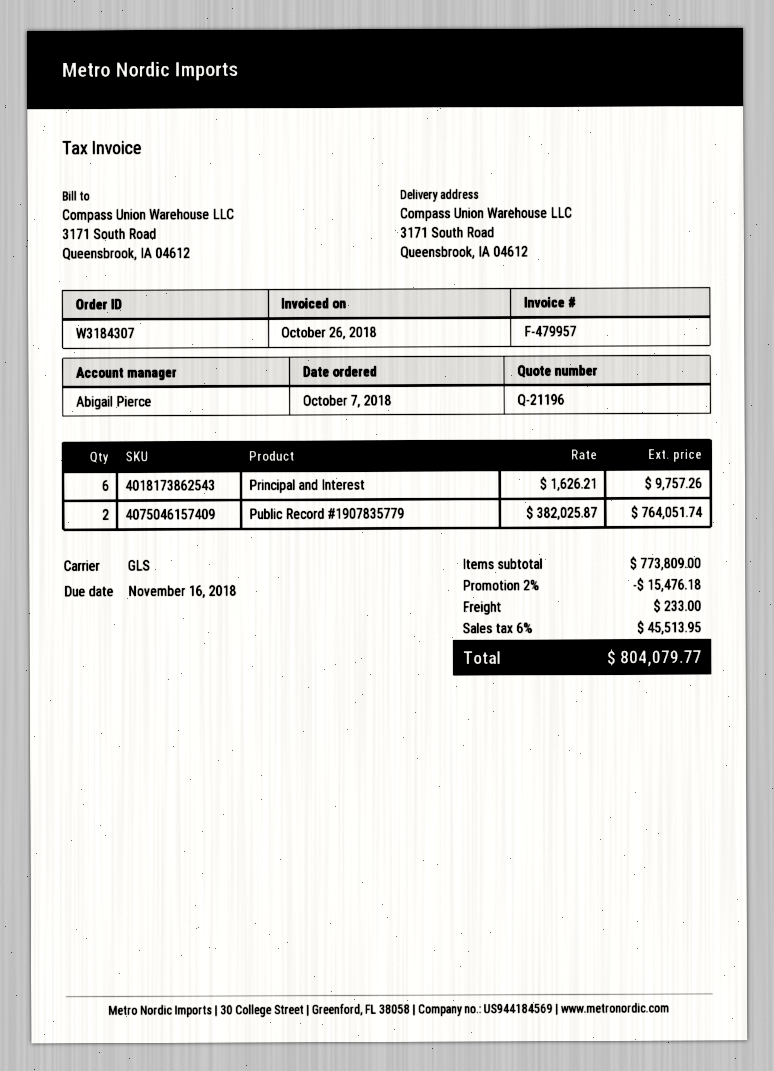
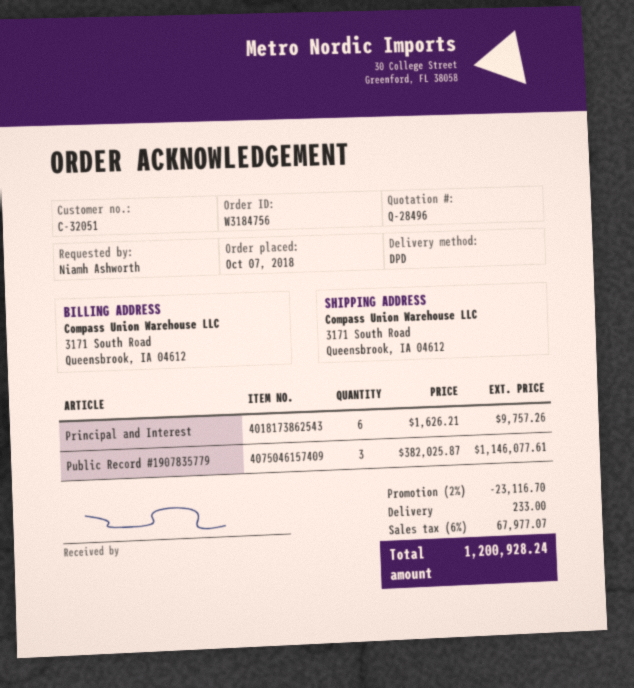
quote number: Q-21196 -> Q-28496
order number: W3184307 -> W3184756
shipping method: GLS -> DPD
Public Record #1907835779: 2 x 382025.87 = 764051.74 -> 3 x 382025.87 = 1146077.61
discount: 2% = 15476.18 -> 2% = 23116.70
tax: 6% = 45513.95 -> 6% = 67977.07
total: 804079.77 -> 1200928.24

